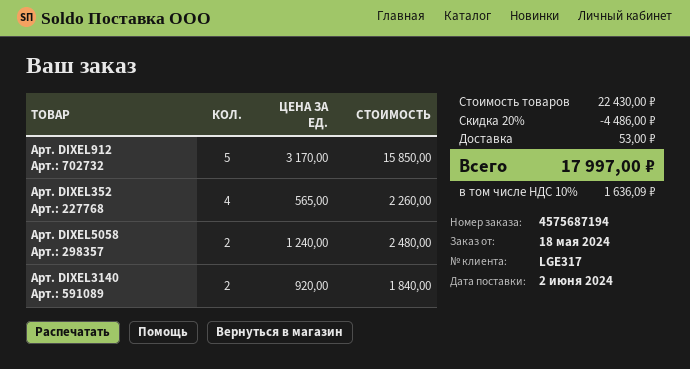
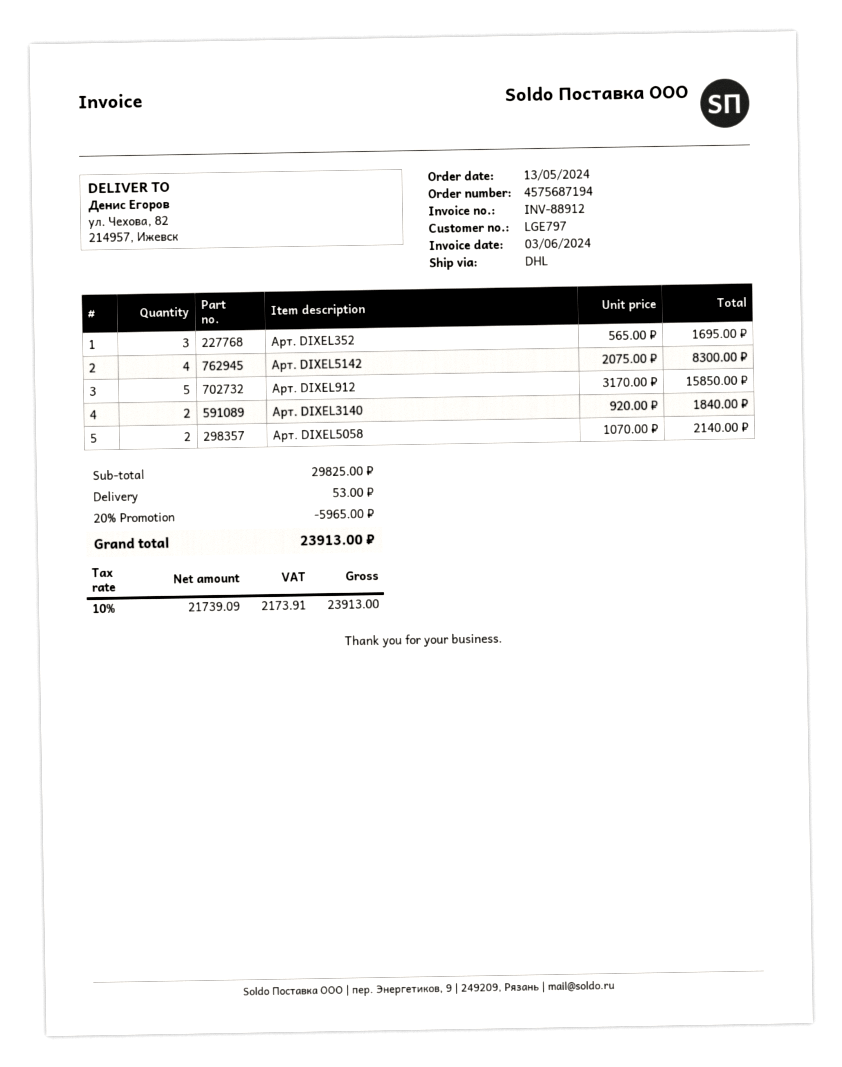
order date: 2024-05-18 -> 2024-05-13
customer number: LGE317 -> LGE797
Арт. DIXEL352: 4 x 565.00 = 2260.00 -> 3 x 565.00 = 1695.00
Арт. DIXEL5058: 2 x 1240.00 = 2480.00 -> 2 x 1070.00 = 2140.00
Арт. DIXEL5142: none -> 4 x 2075.00 = 8300.00
subtotal: 22430.00 -> 29825.00
discount: 20% = 4486.00 -> 20% = 5965.00
tax: 10% = 1636.09 -> 10% = 2173.91
total: 17997.00 -> 23913.00

